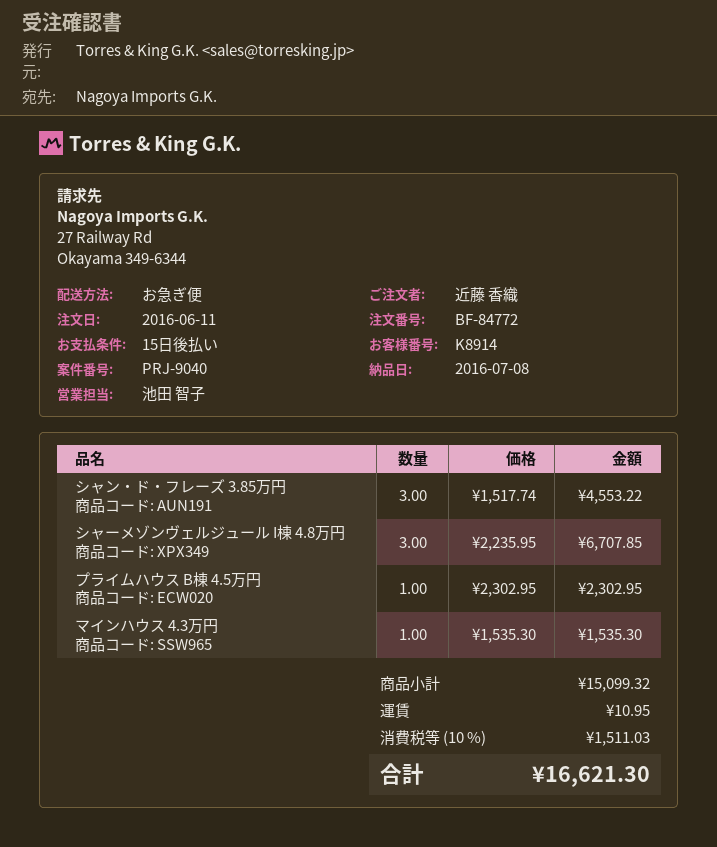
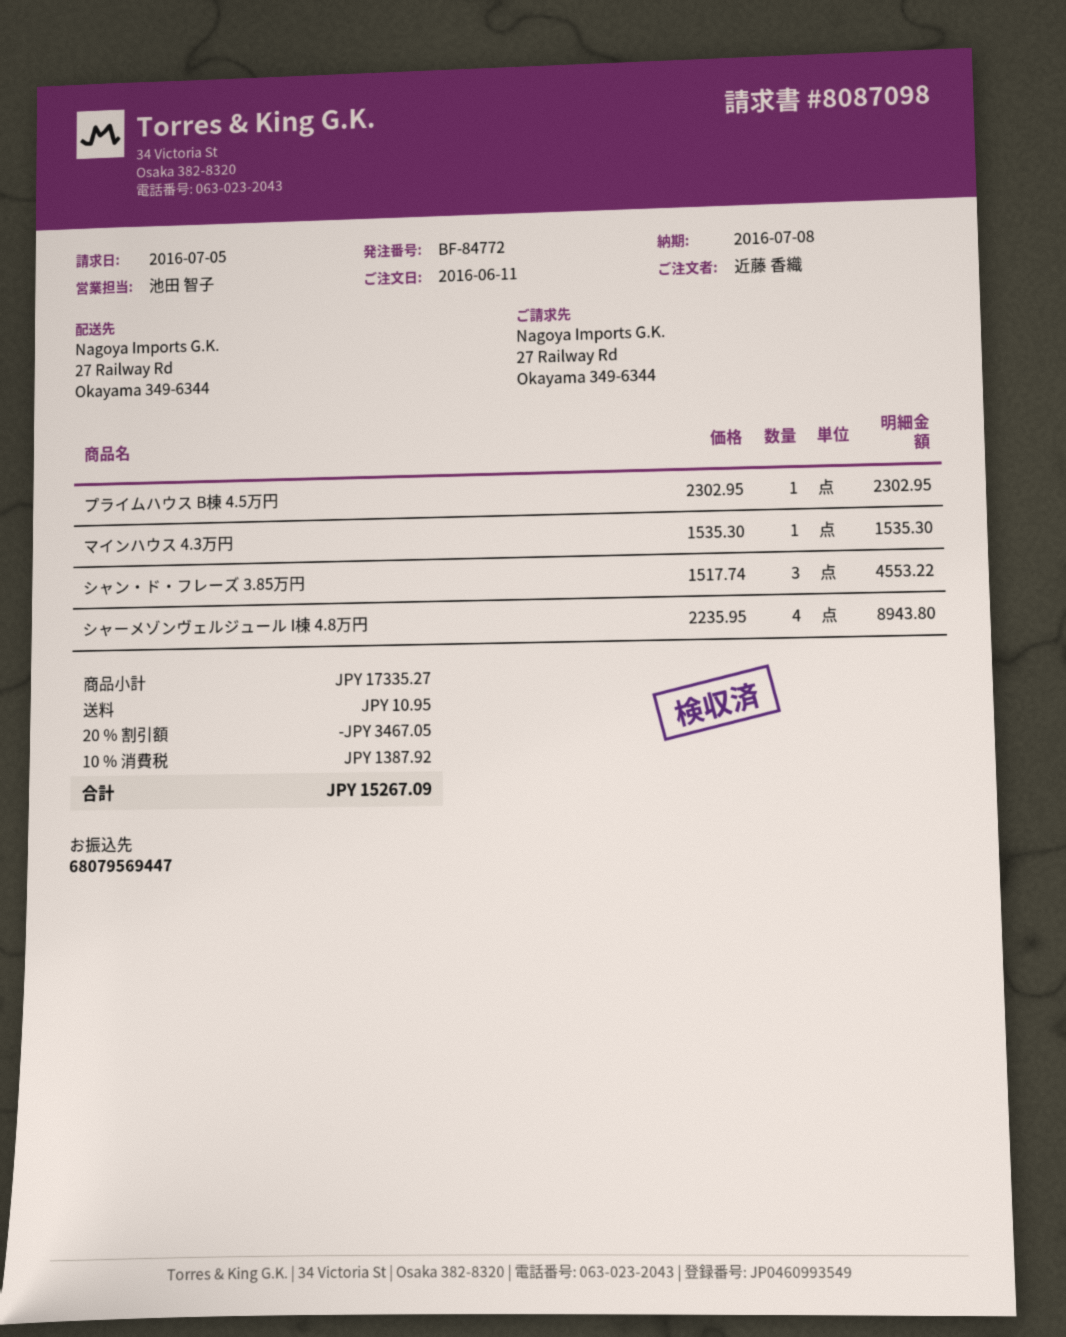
シャーメゾンヴェルジュール I棟 4.8万円: 3 x 2235.95 = 6707.85 -> 4 x 2235.95 = 8943.80
subtotal: 15099.32 -> 17335.27
discount: none -> 20% = 3467.05
tax: 10% = 1511.03 -> 10% = 1387.92
total: 16621.30 -> 15267.09

